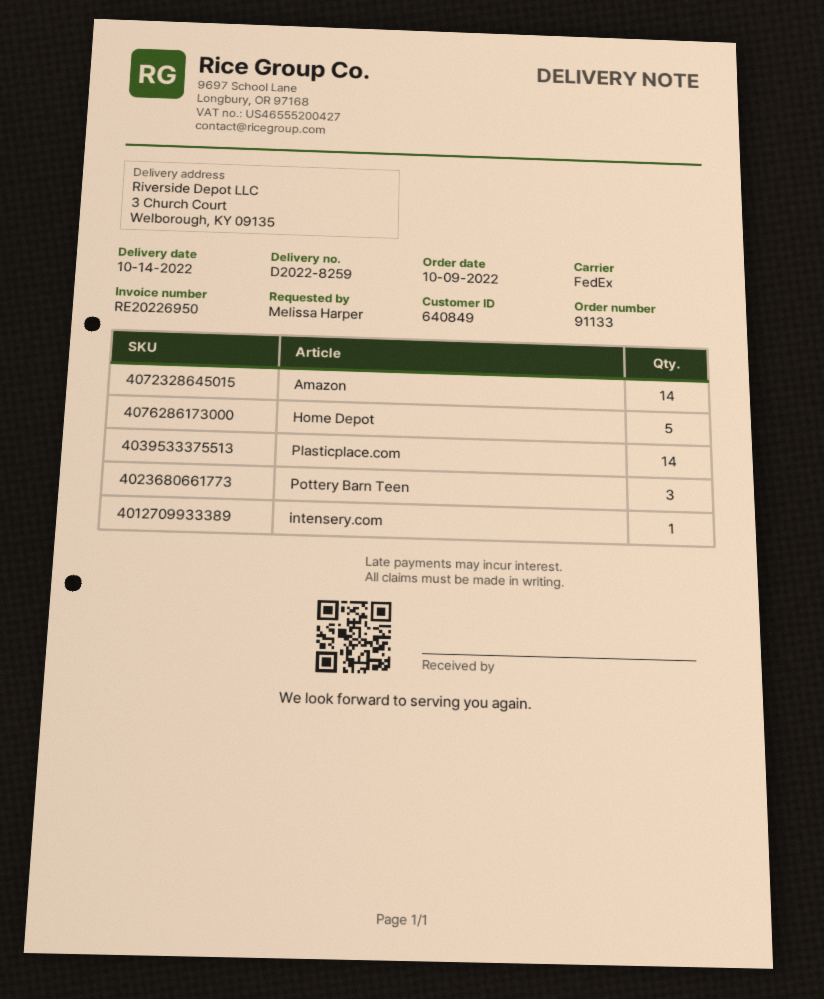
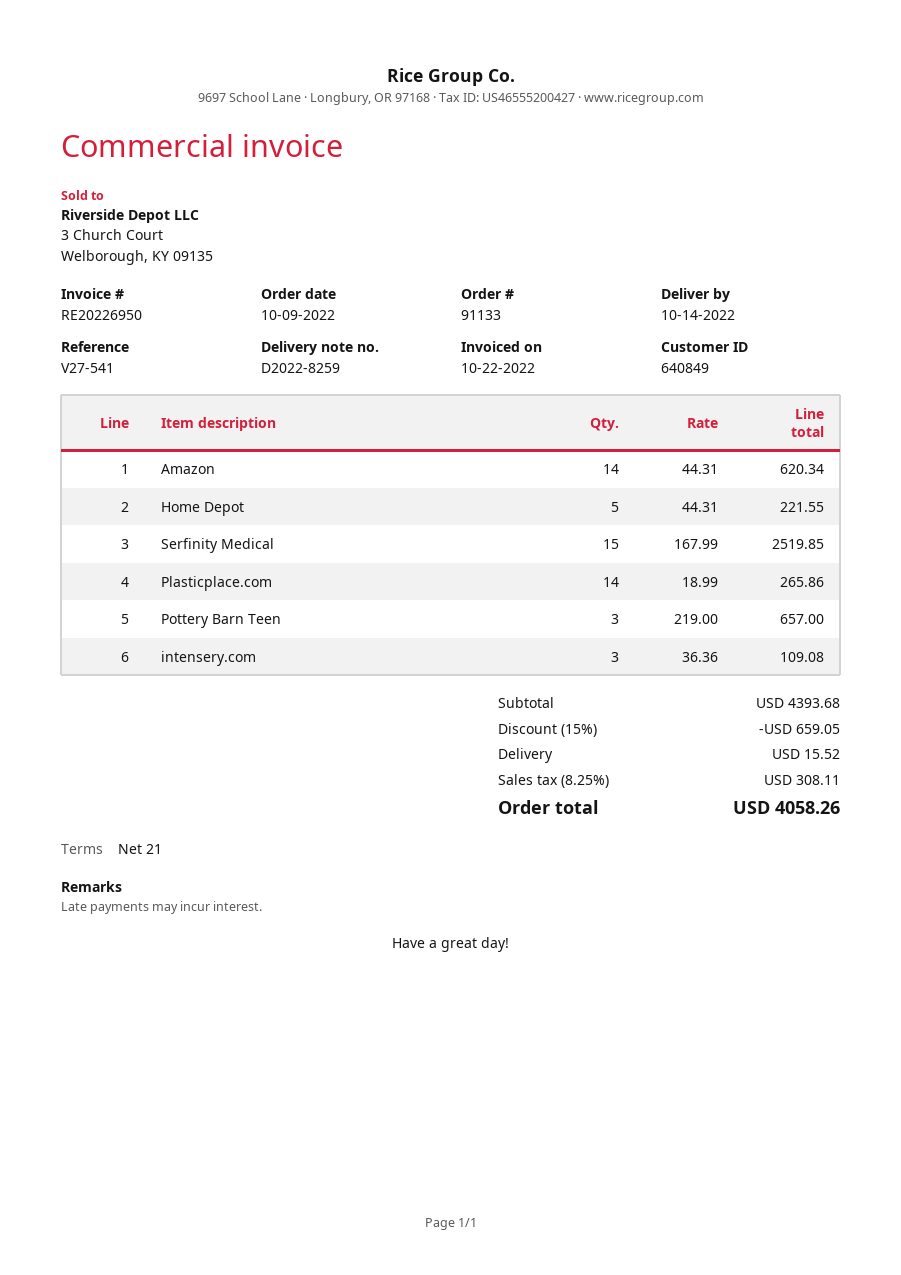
intensery.com: 1 -> 3
Serfinity Medical: none -> 15

